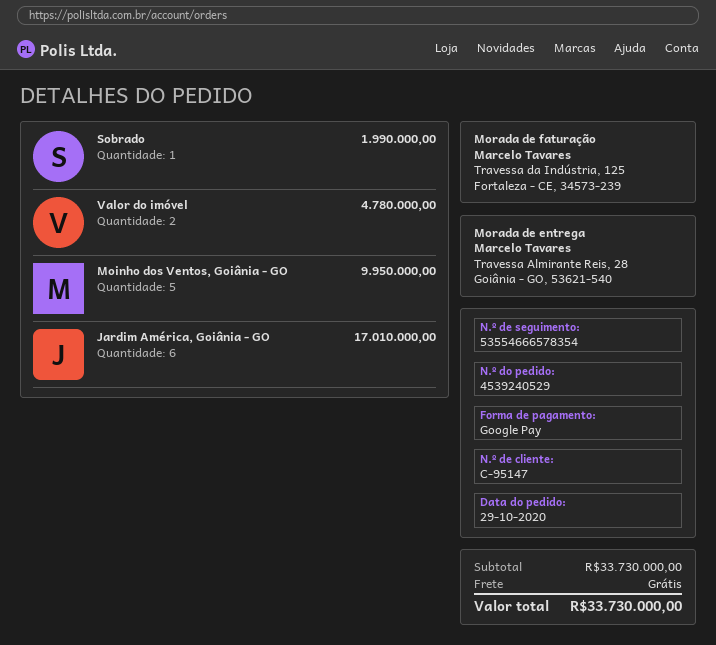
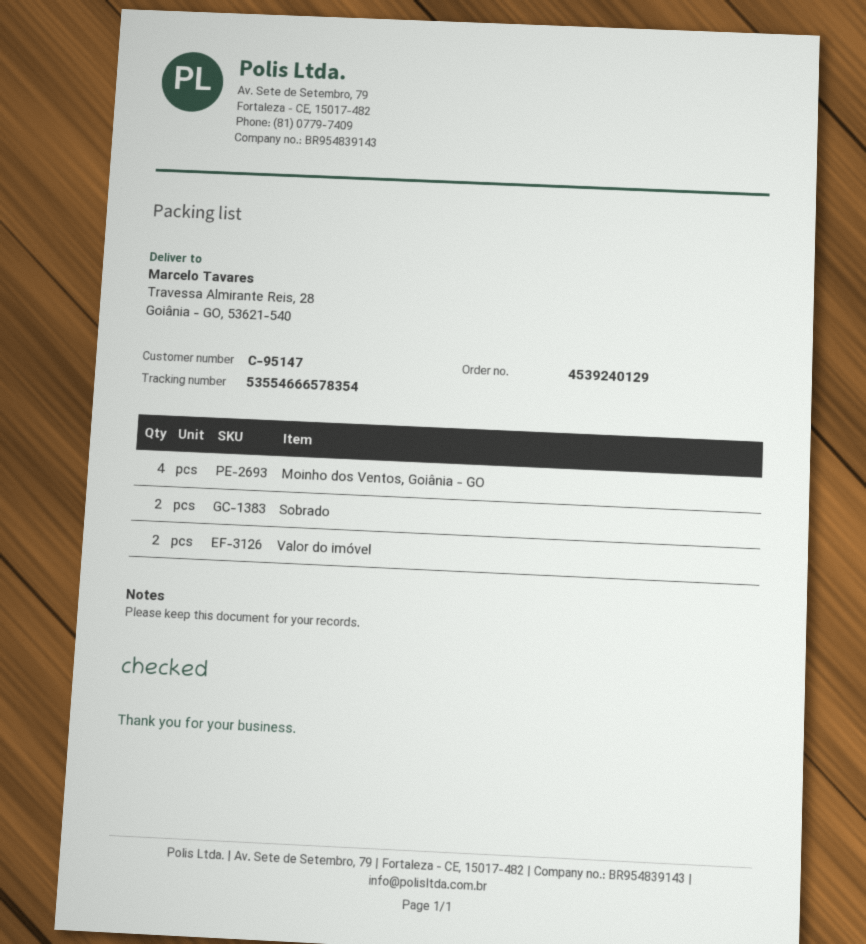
order number: 4539240529 -> 4539240129
Sobrado: 1 -> 2
Moinho dos Ventos, Goiânia - GO: 5 -> 4
Jardim América, Goiânia - GO: 6 -> none

